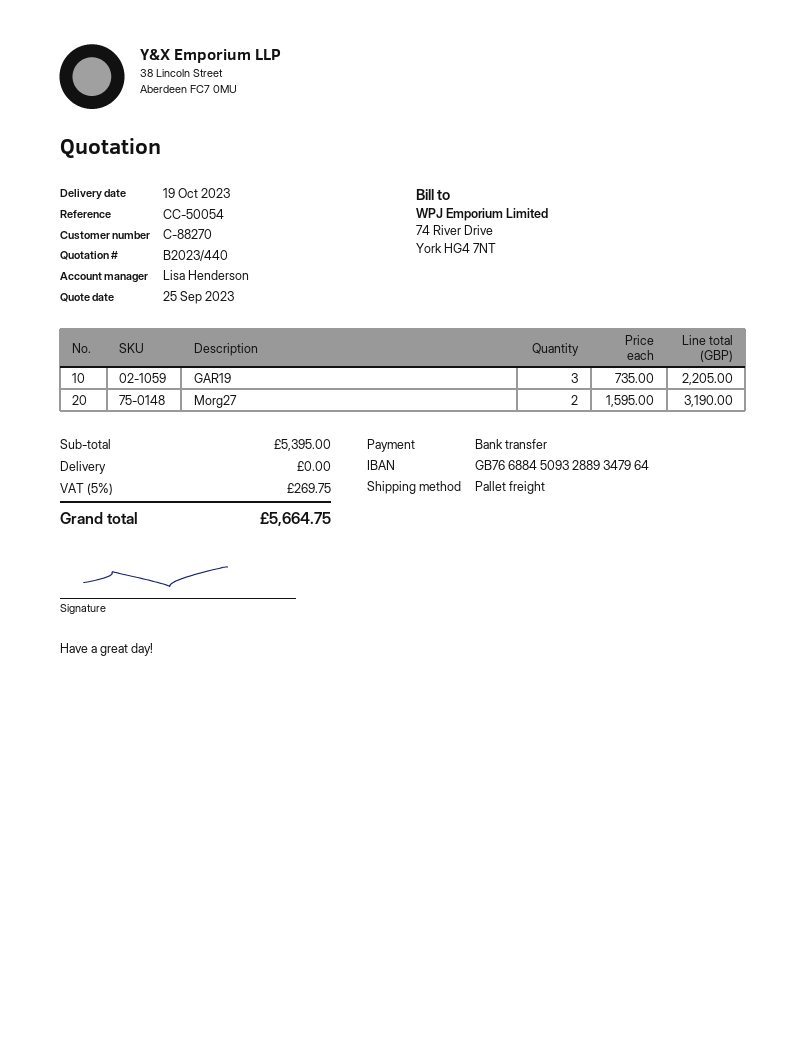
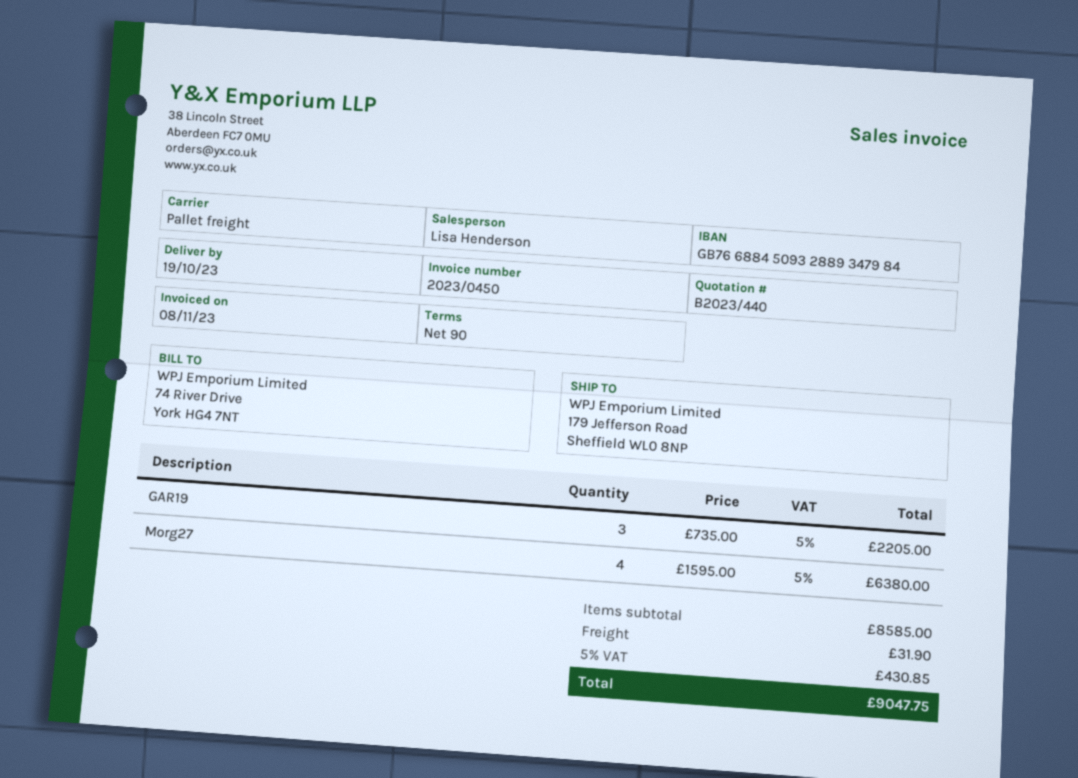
bank account: GB76688450932889347964 -> GB76688450932889347984
Morg27: 2 x 1595.00 = 3190.00 -> 4 x 1595.00 = 6380.00
subtotal: 5395.00 -> 8585.00
shipping: 0.00 -> 31.90
tax: 5% = 269.75 -> 5% = 430.85
total: 5664.75 -> 9047.75

